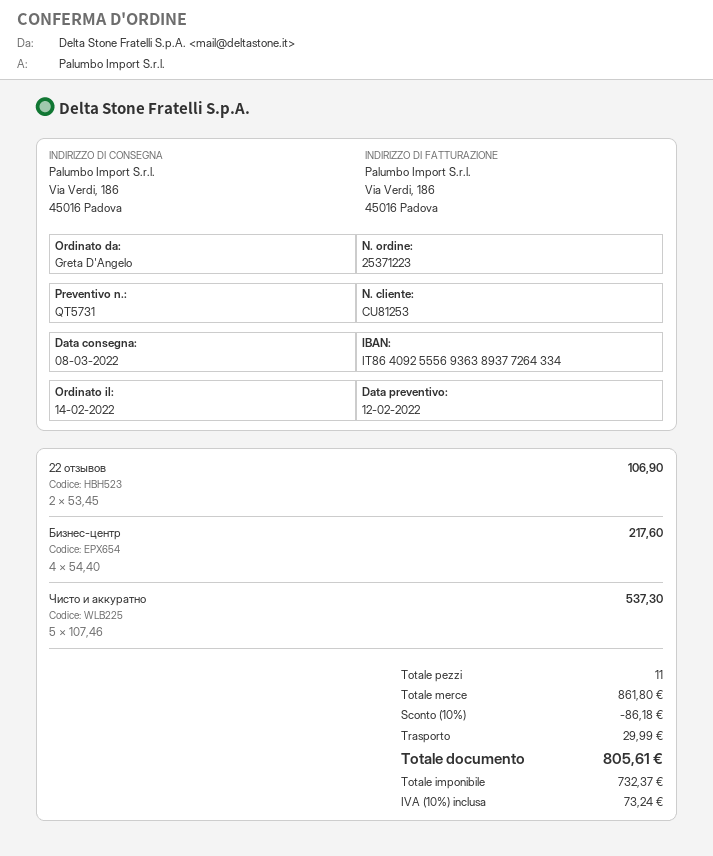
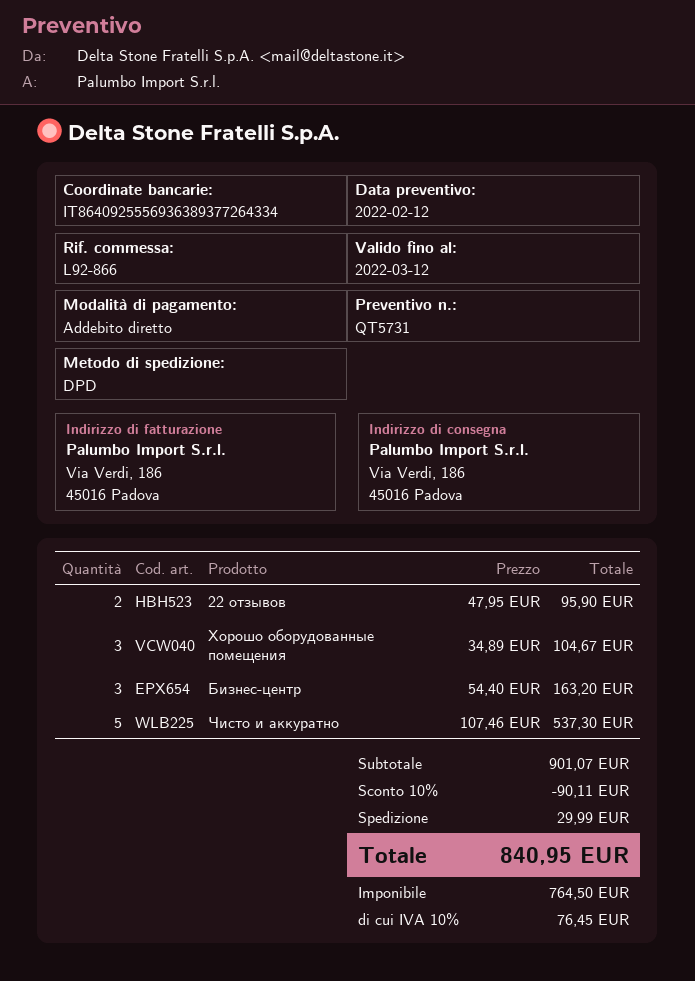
22 отзывов: 2 x 53.45 = 106.90 -> 2 x 47.95 = 95.90
Бизнес-центр: 4 x 54.40 = 217.60 -> 3 x 54.40 = 163.20
Хорошо оборудованные помещения: none -> 3 x 34.89 = 104.67
subtotal: 861.80 -> 901.07
discount: 10% = 86.18 -> 10% = 90.11
net: 732.37 -> 764.50
tax: 10% = 73.24 -> 10% = 76.45
total: 805.61 -> 840.95

